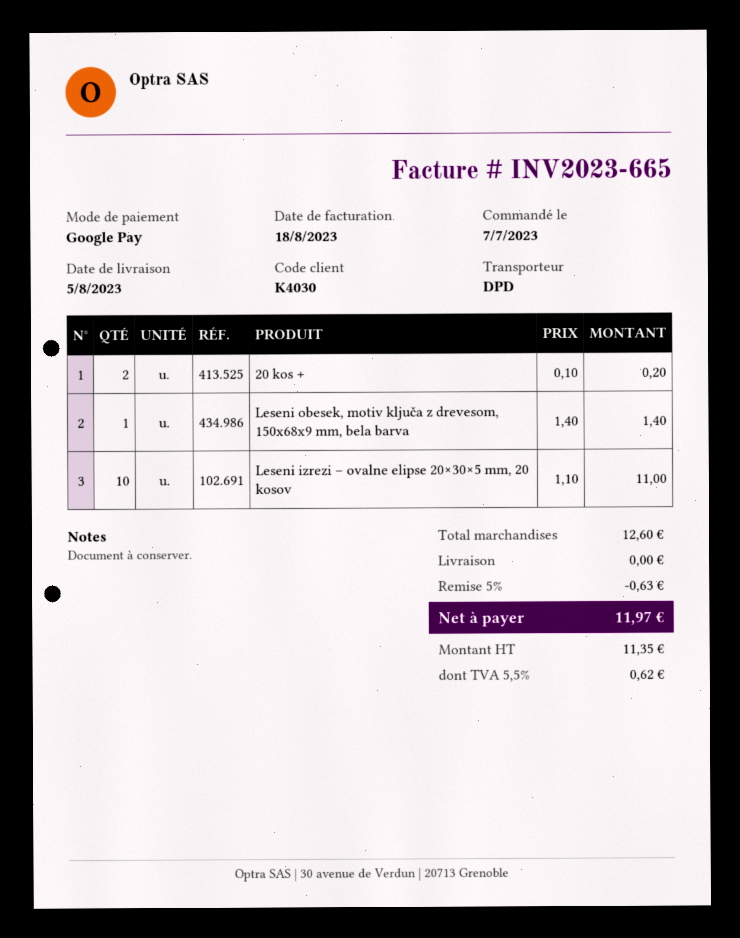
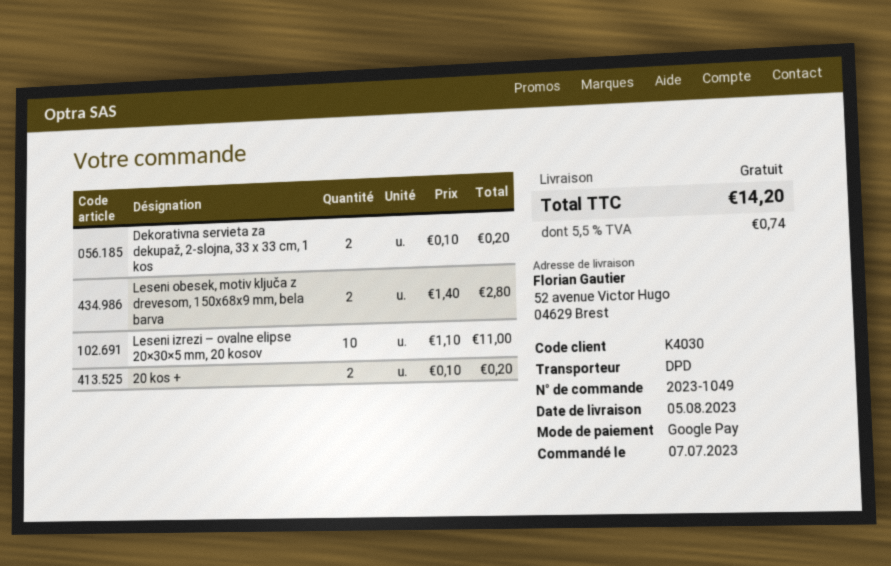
Leseni obesek, motiv ključa z drevesom, 150x68x9 mm, bela barva: 1 x 1.40 = 1.40 -> 2 x 1.40 = 2.80
Dekorativna servieta za dekupaž, 2-slojna, 33 x 33 cm, 1 kos: none -> 2 x 0.10 = 0.20
discount: 5% = 0.63 -> none
tax: 5.5% = 0.62 -> 5.5% = 0.74
total: 11.97 -> 14.20

